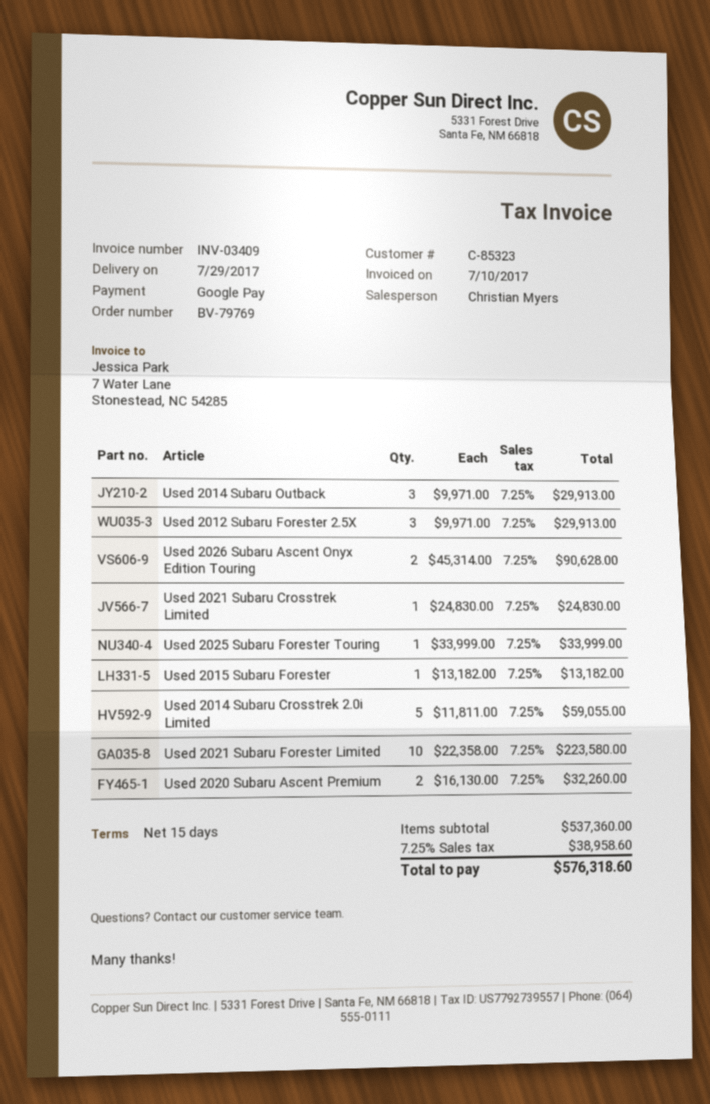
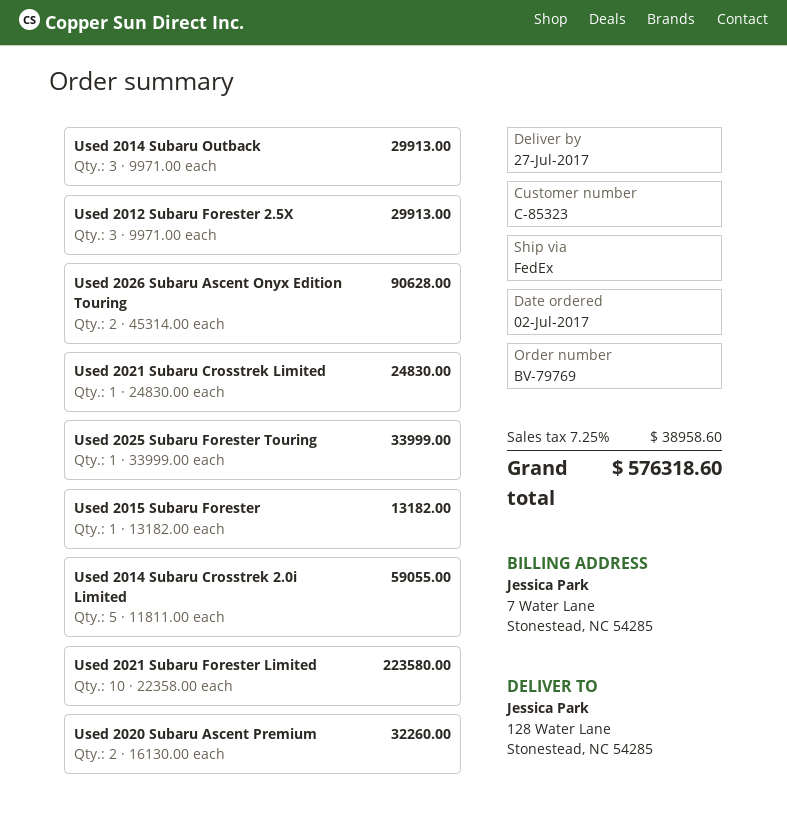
delivery date: 2017-07-29 -> 2017-07-27

